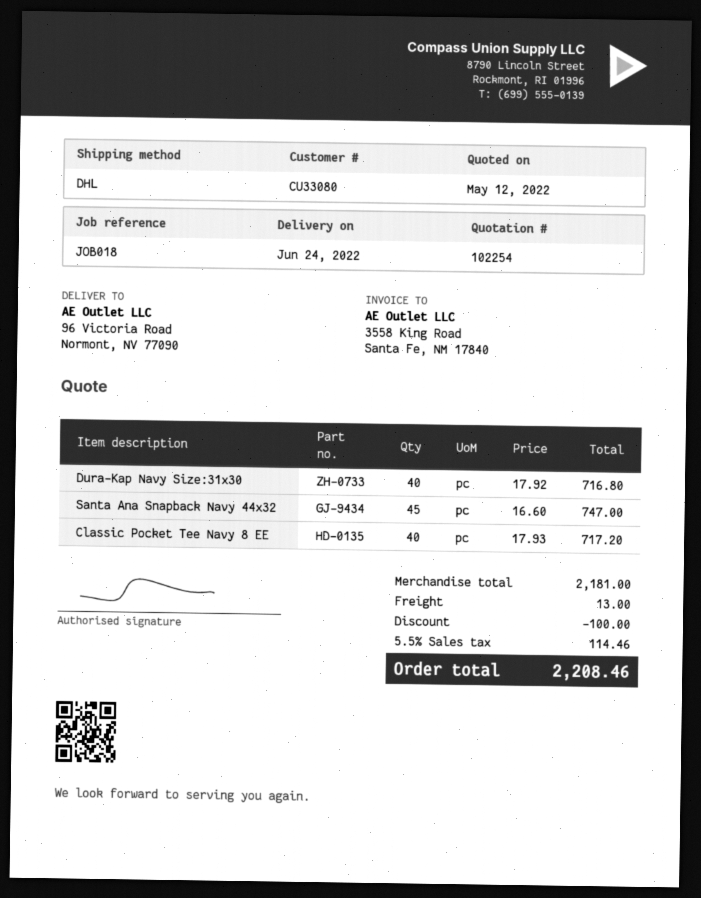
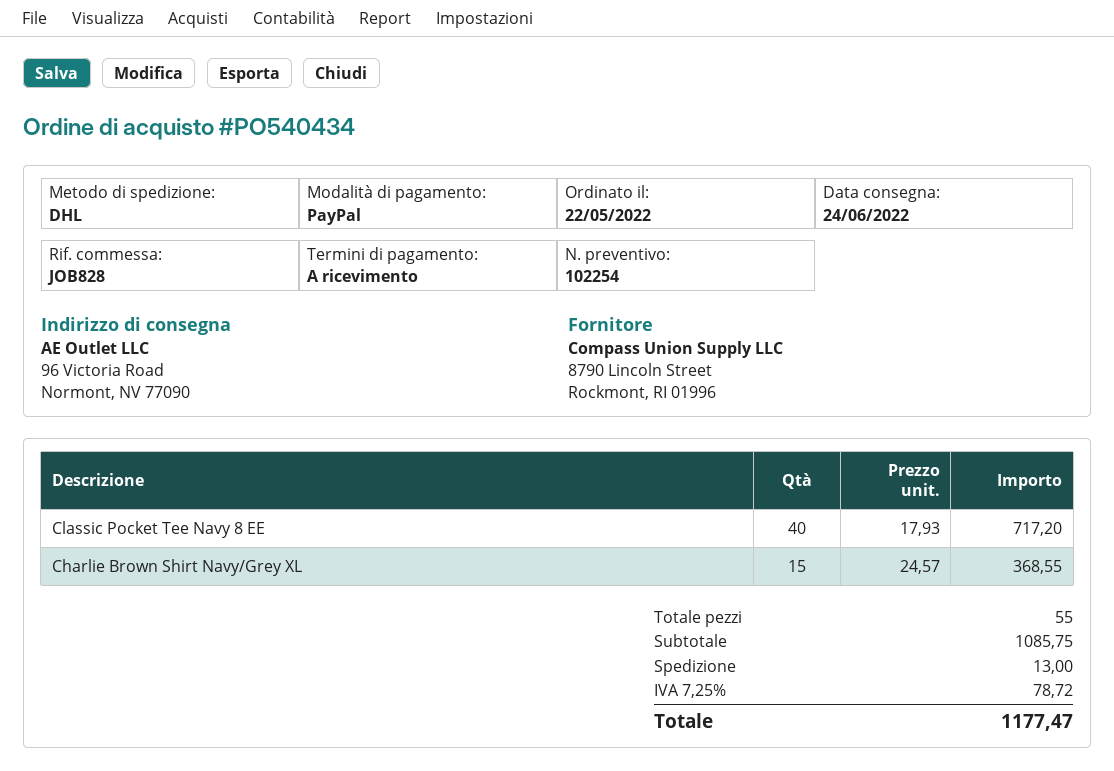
reference: JOB018 -> JOB828
Dura-Kap Navy Size:31x30: 40 x 17.92 = 716.80 -> none
Santa Ana Snapback Navy 44x32: 45 x 16.60 = 747.00 -> none
Charlie Brown Shirt Navy/Grey XL: none -> 15 x 24.57 = 368.55
subtotal: 2181.00 -> 1085.75
discount: 100.00 -> none
tax: 5.5% = 114.46 -> 7.25% = 78.72
total: 2208.46 -> 1177.47

